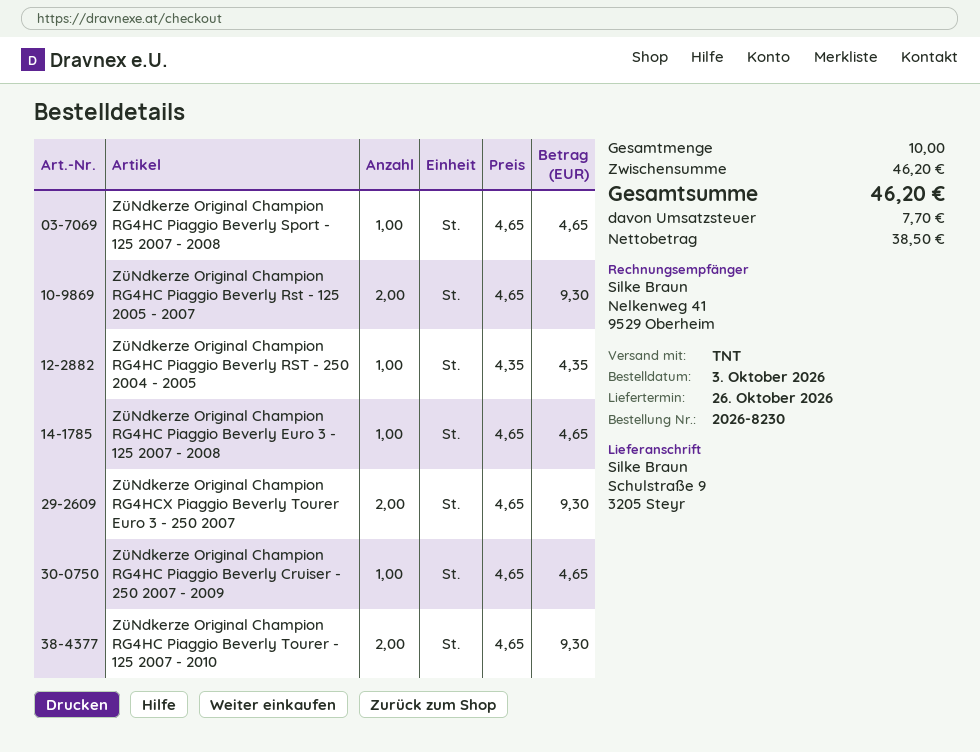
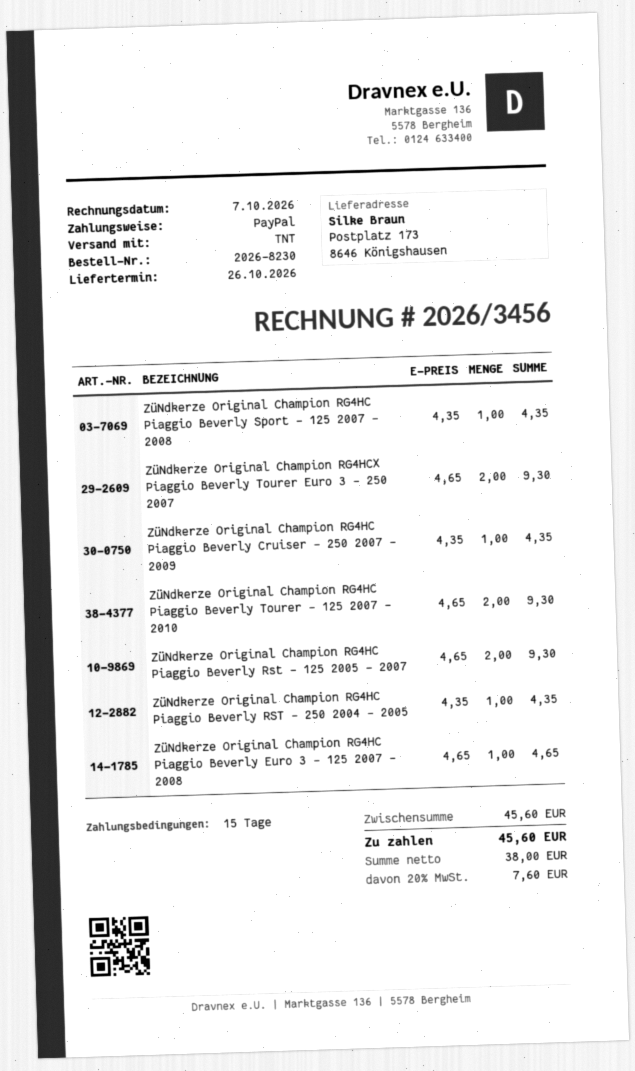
ship to: Schulstraße 9, 3205 Steyr -> Postplatz 173, 8646 Königshausen
ZüNdkerze Original Champion RG4HC Piaggio Beverly Sport - 125 2007 - 2008: 1 x 4.65 = 4.65 -> 1 x 4.35 = 4.35
ZüNdkerze Original Champion RG4HC Piaggio Beverly Cruiser - 250 2007 - 2009: 1 x 4.65 = 4.65 -> 1 x 4.35 = 4.35
subtotal: 46.20 -> 45.60
net: 38.50 -> 38.00
tax: 7.70 -> 7.60
total: 46.20 -> 45.60

